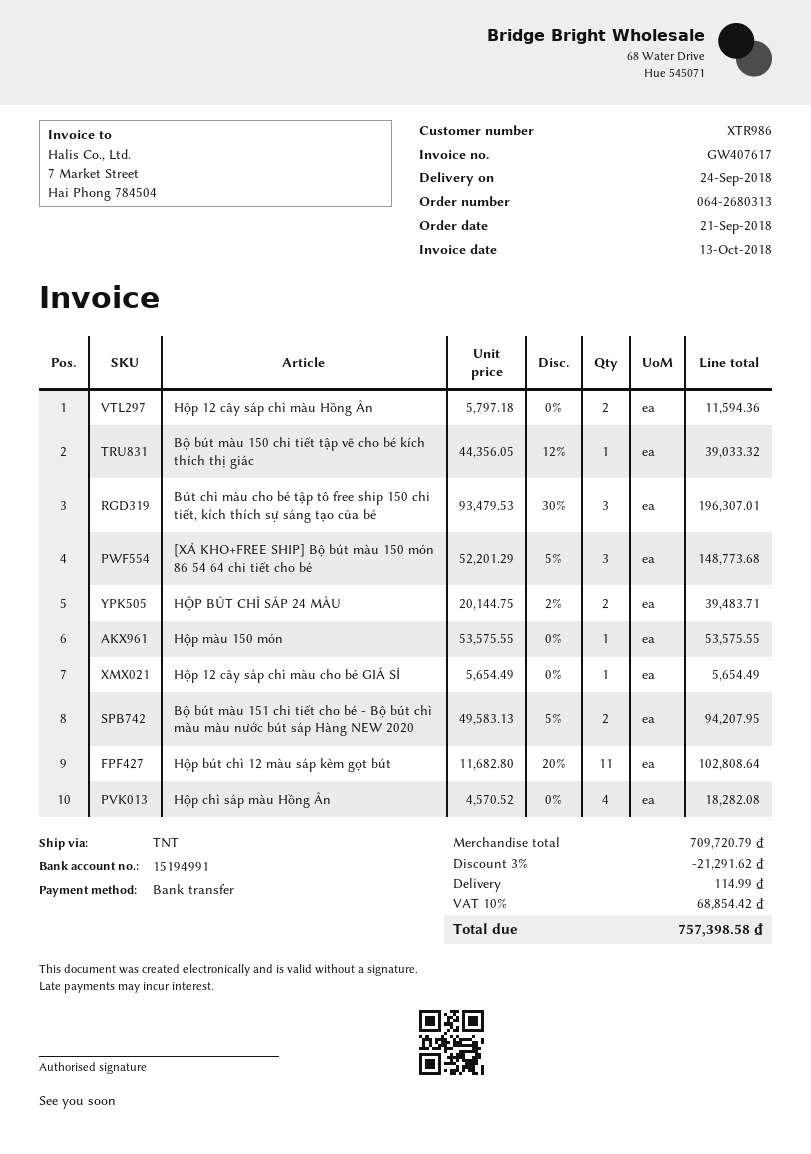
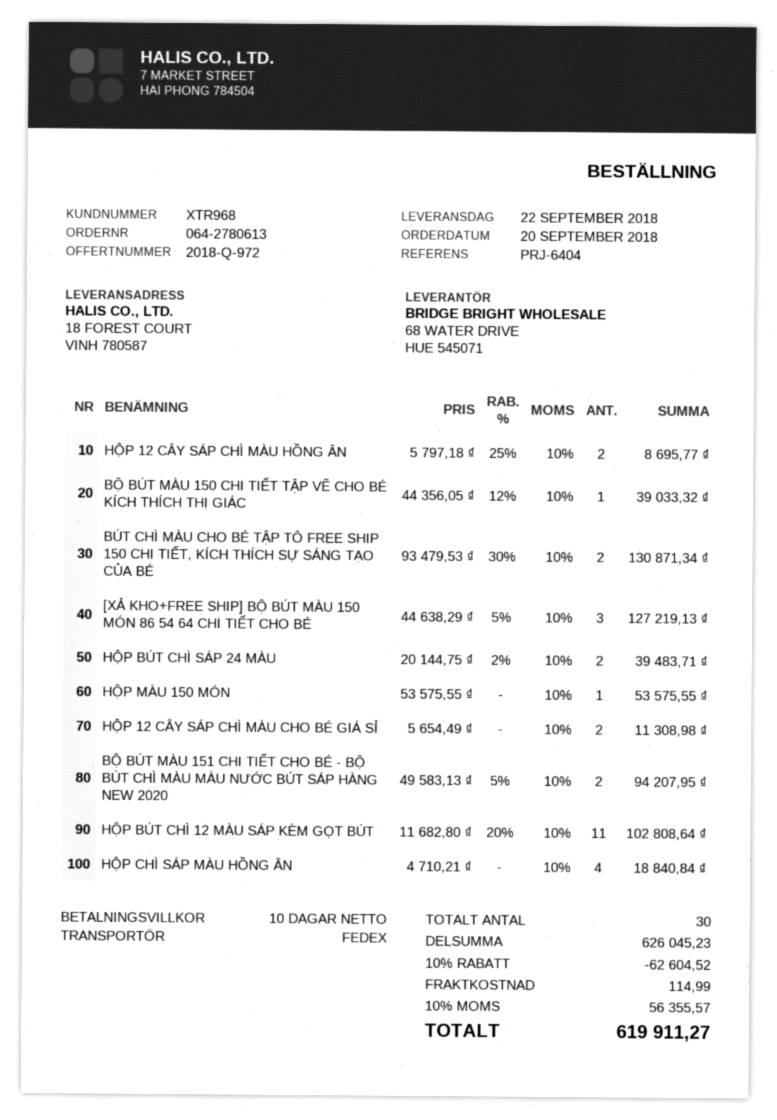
order number: 064-2680313 -> 064-2780613
order date: 2018-09-21 -> 2018-09-20
delivery date: 2018-09-24 -> 2018-09-22
customer number: XTR986 -> XTR968
shipping method: TNT -> FedEx
Hộp 12 cây sáp chì màu Hồng Ân: 2 x 5797.18 = 11594.36 -> 2 x 5797.18 - 25% = 8695.77
Bút chì màu cho bé tập tô free ship 150 chi tiết, kích thích sự sáng tạo của bé: 3 x 93479.53 - 30% = 196307.01 -> 2 x 93479.53 - 30% = 130871.34
[XẢ KHO+FREE SHIP] Bộ bút màu 150 món 86 54 64 chi tiết cho bé: 3 x 52201.29 - 5% = 148773.68 -> 3 x 44638.29 - 5% = 127219.13
Hộp 12 cây sáp chì màu cho bé GIÁ SỈ: 1 x 5654.49 = 5654.49 -> 2 x 5654.49 = 11308.98
Hộp chì sáp màu Hồng Ân: 4 x 4570.52 = 18282.08 -> 4 x 4710.21 = 18840.84
subtotal: 709720.79 -> 626045.23
discount: 3% = 21291.62 -> 10% = 62604.52
tax: 10% = 68854.42 -> 10% = 56355.57
total: 757398.58 -> 619911.27

